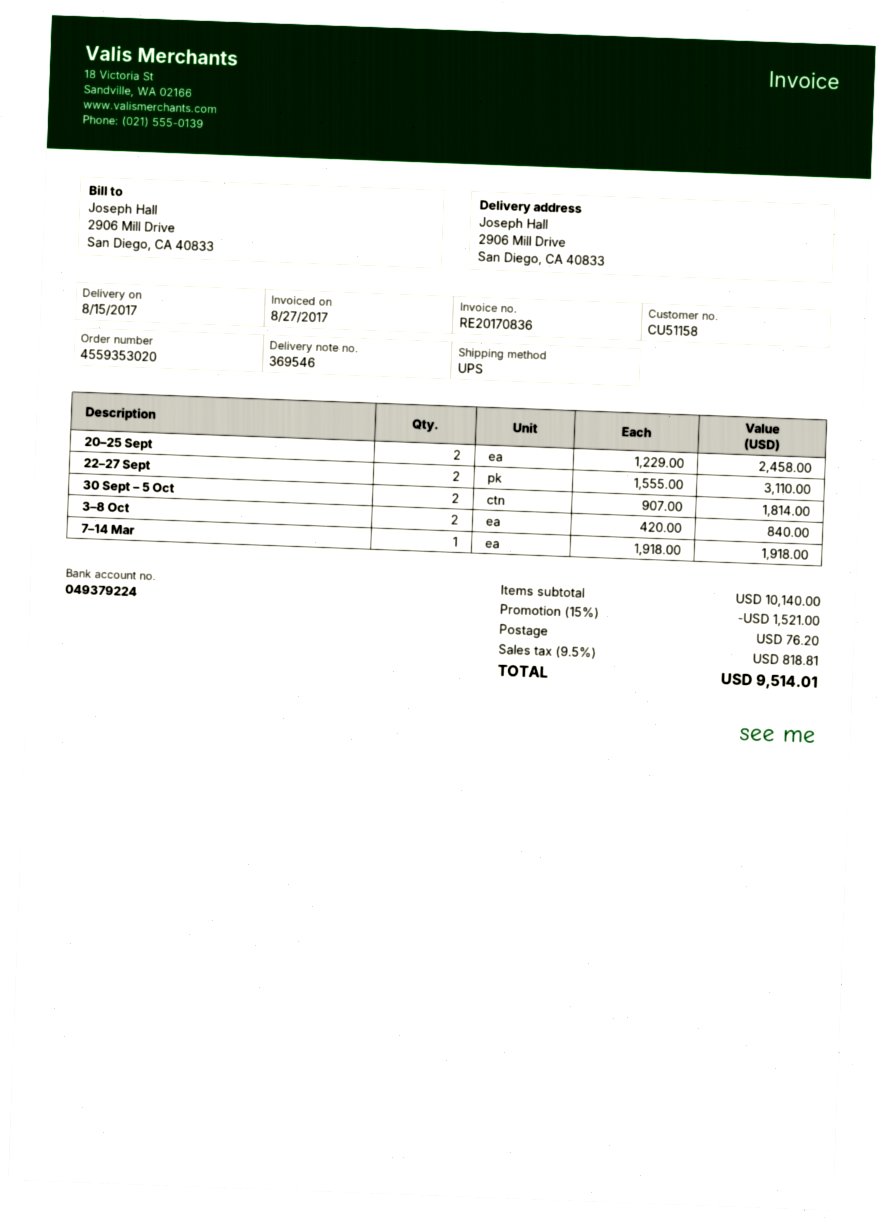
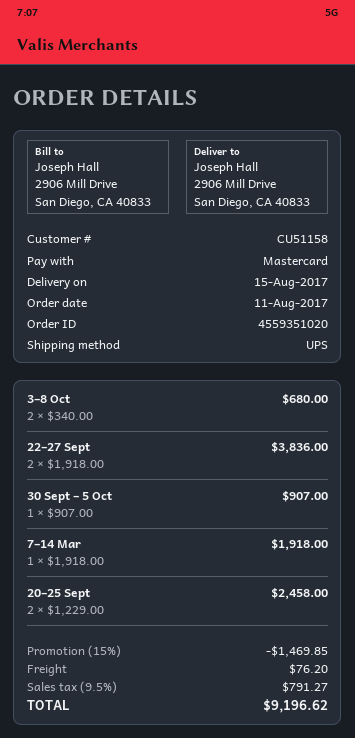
order number: 4559353020 -> 4559351020
22–27 Sept: 2 x 1555.00 = 3110.00 -> 2 x 1918.00 = 3836.00
30 Sept – 5 Oct: 2 x 907.00 = 1814.00 -> 1 x 907.00 = 907.00
3–8 Oct: 2 x 420.00 = 840.00 -> 2 x 340.00 = 680.00
discount: 15% = 1521.00 -> 15% = 1469.85
tax: 9.5% = 818.81 -> 9.5% = 791.27
total: 9514.01 -> 9196.62

